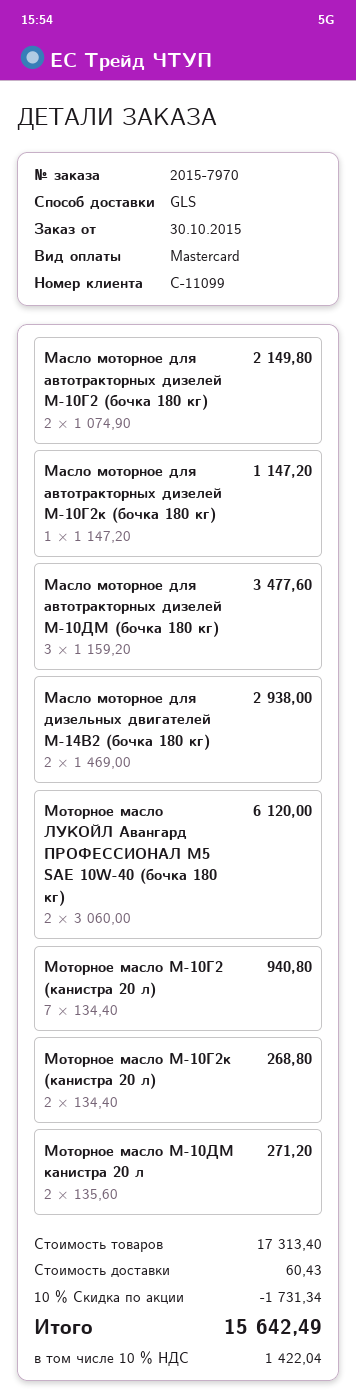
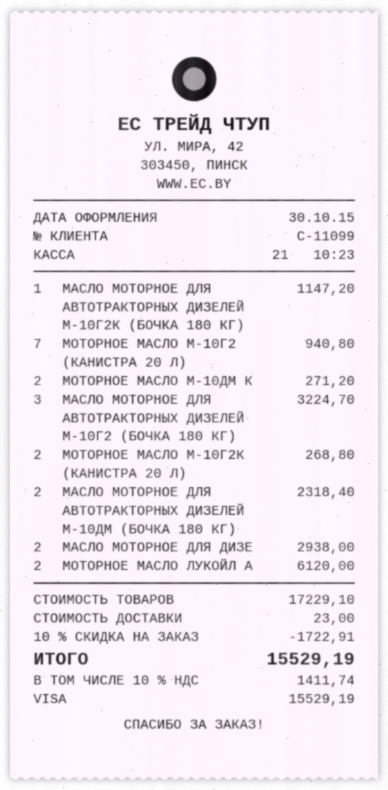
payment method: Mastercard -> Visa
Масло моторное для автотракторных дизелей М-10Г2 (бочка 180 кг): 2 for 2149.80 -> 3 for 3224.70
Масло моторное для автотракторных дизелей М-10ДМ (бочка 180 кг): 3 for 3477.60 -> 2 for 2318.40
subtotal: 17313.40 -> 17229.10
discount: 10% = 1731.34 -> 10% = 1722.91
shipping: 60.43 -> 23.00
tax: 10% = 1422.04 -> 10% = 1411.74
total: 15642.49 -> 15529.19

